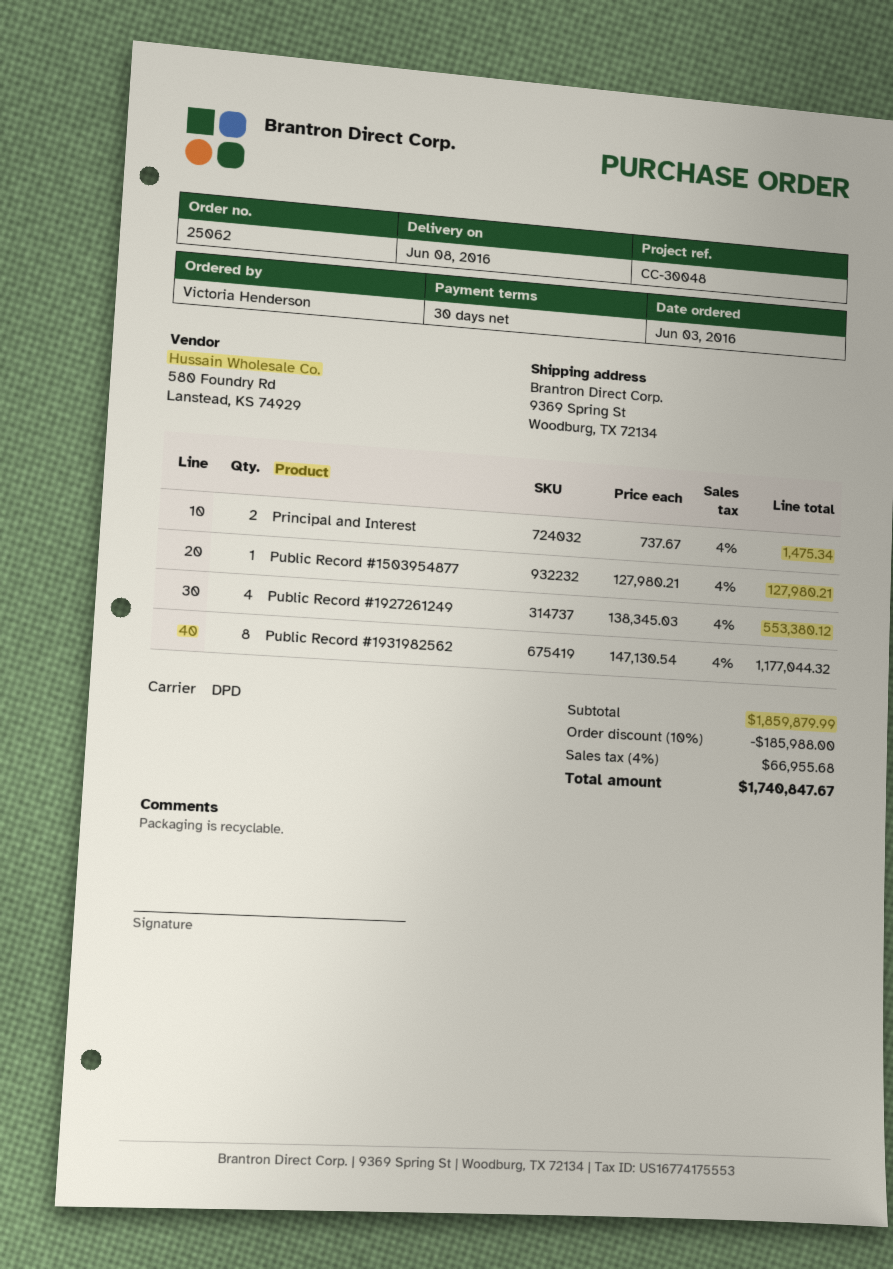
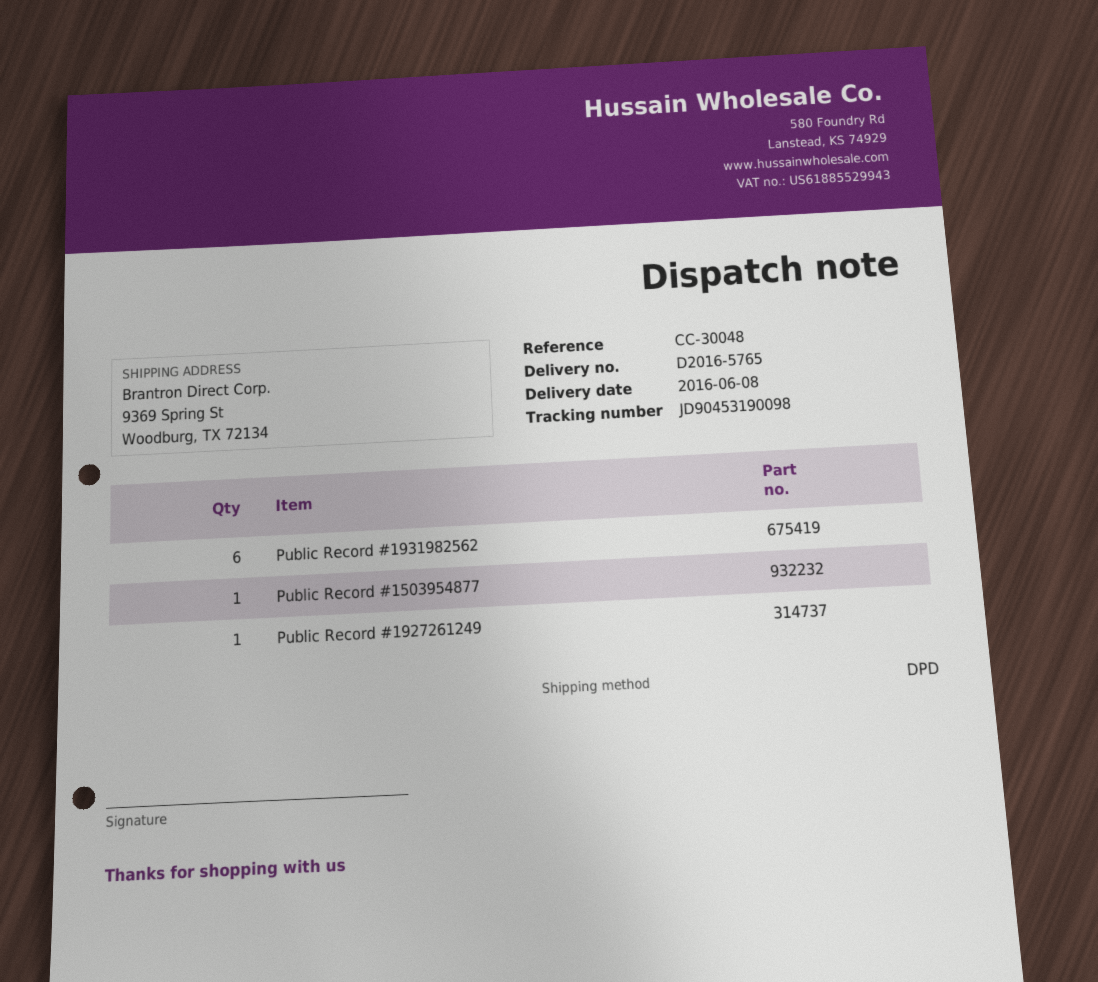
Principal and Interest: 2 -> none
Public Record #1927261249: 4 -> 1
Public Record #1931982562: 8 -> 6

